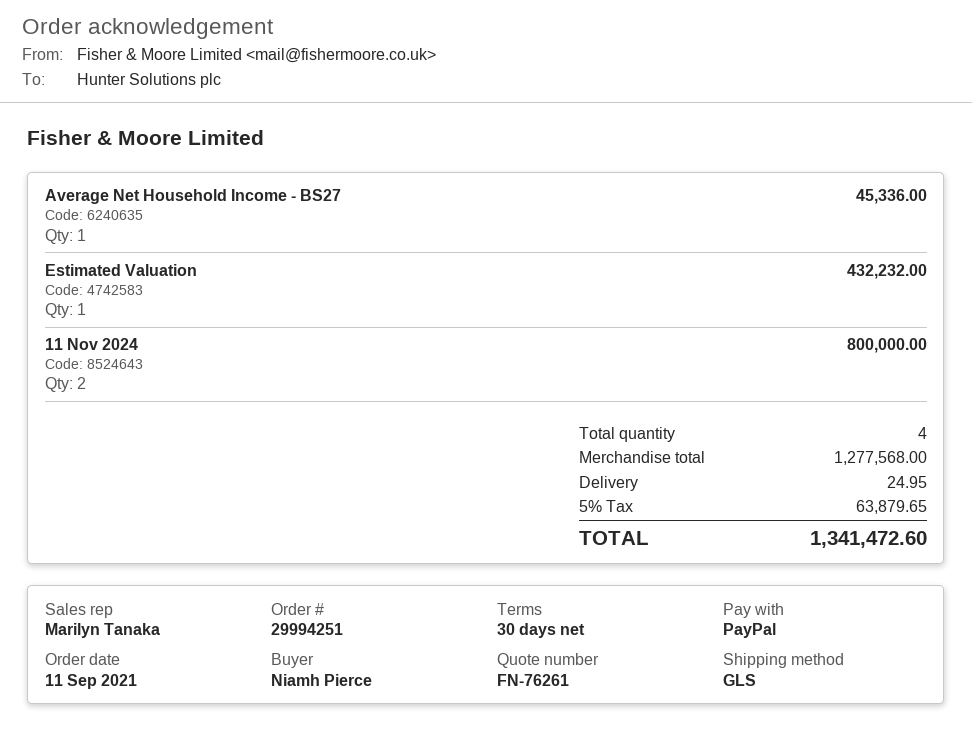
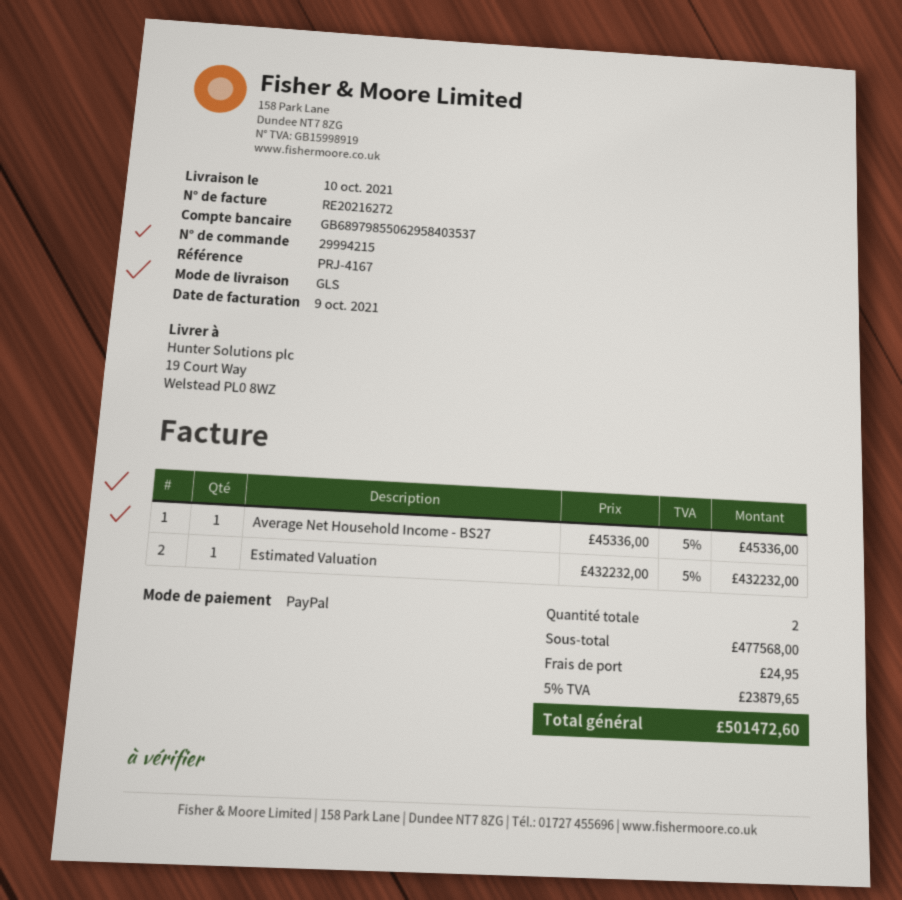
order number: 29994251 -> 29994215
11 Nov 2024: 2 for 800000.00 -> none
total quantity: 4 -> 2
subtotal: 1277568.00 -> 477568.00
tax: 5% = 63879.65 -> 5% = 23879.65
total: 1341472.60 -> 501472.60

